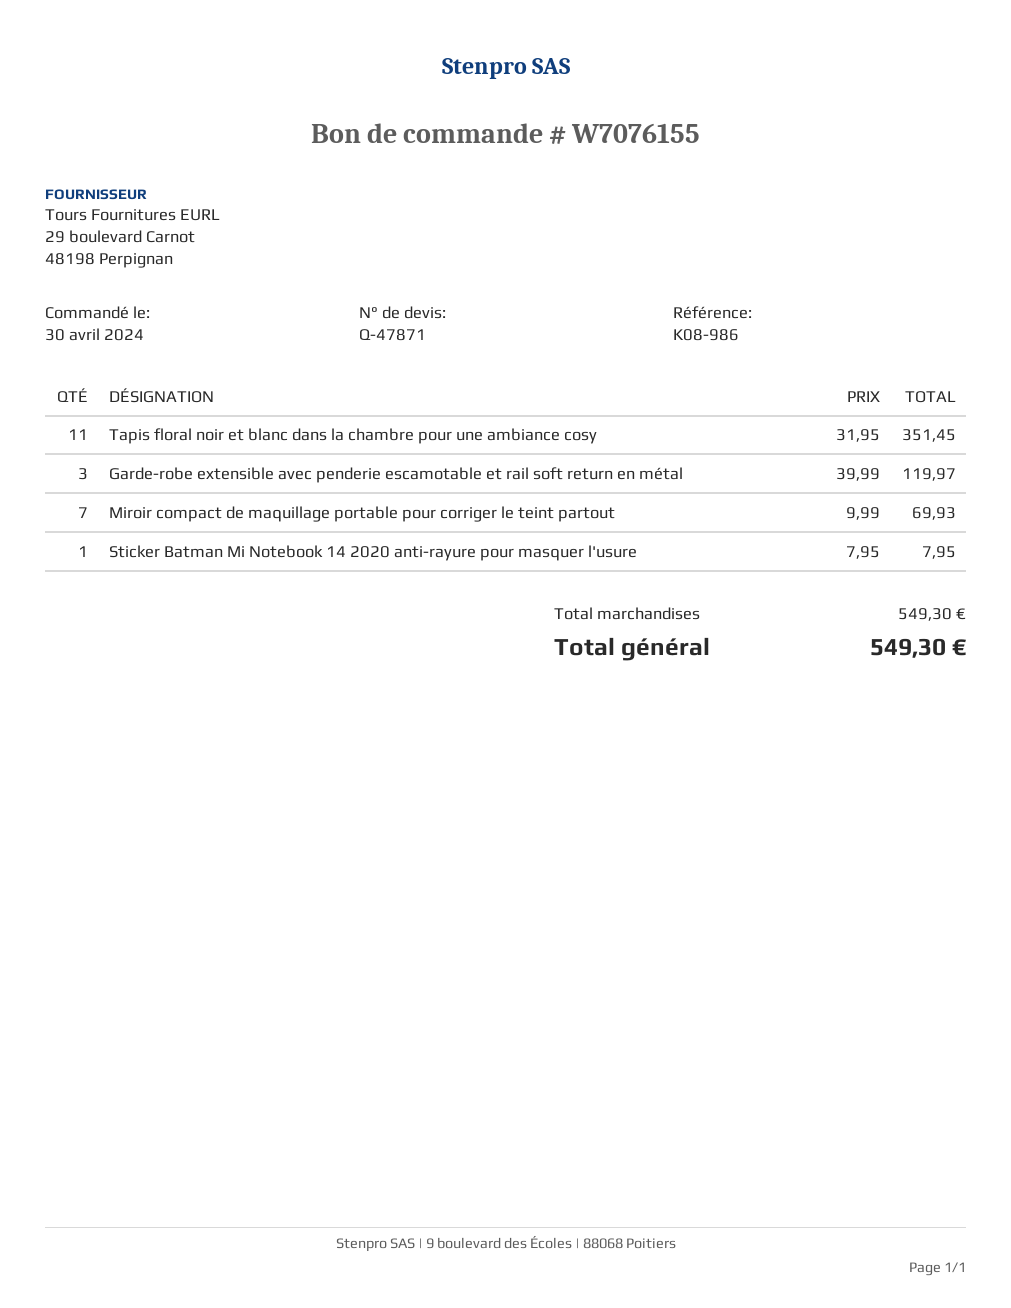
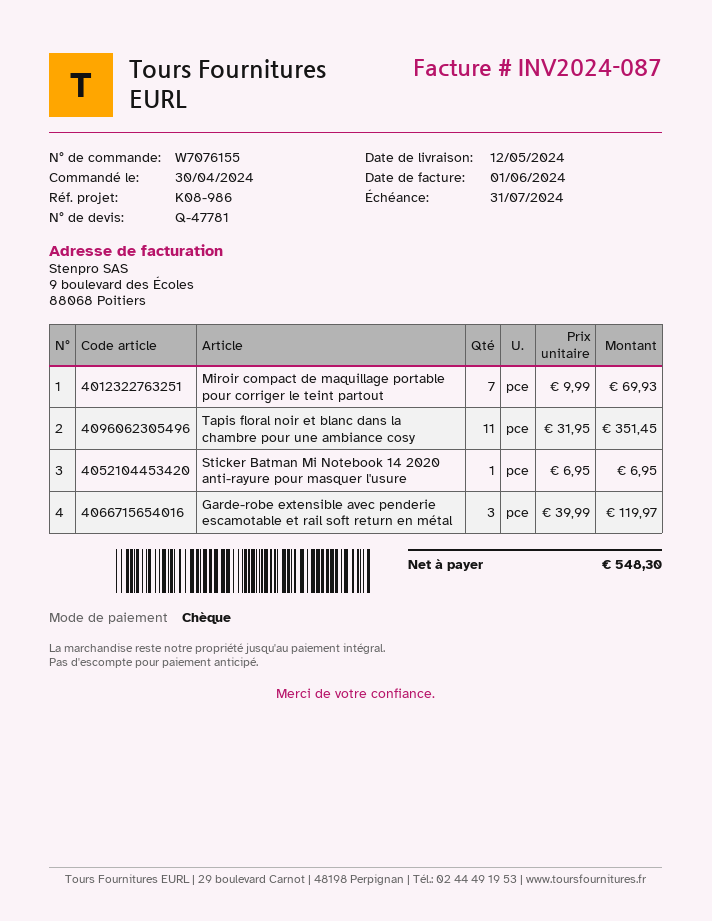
quote number: Q-47871 -> Q-47781
Sticker Batman Mi Notebook 14 2020 anti-rayure pour masquer l'usure: 1 x 7.95 = 7.95 -> 1 x 6.95 = 6.95
total: 549.30 -> 548.30

